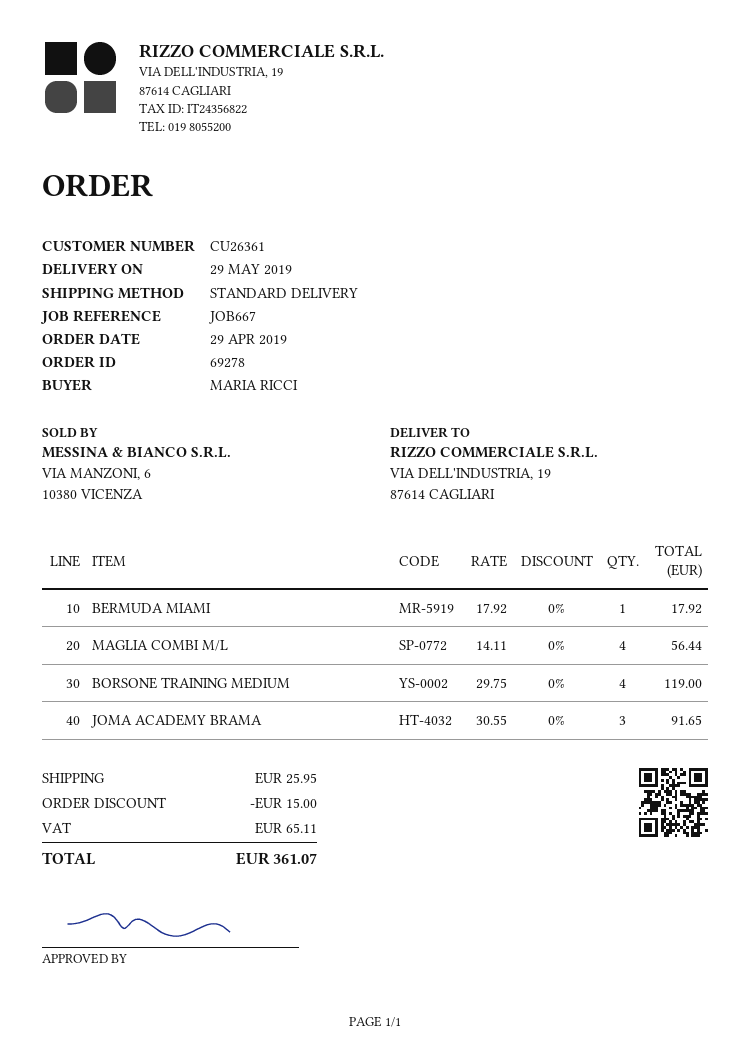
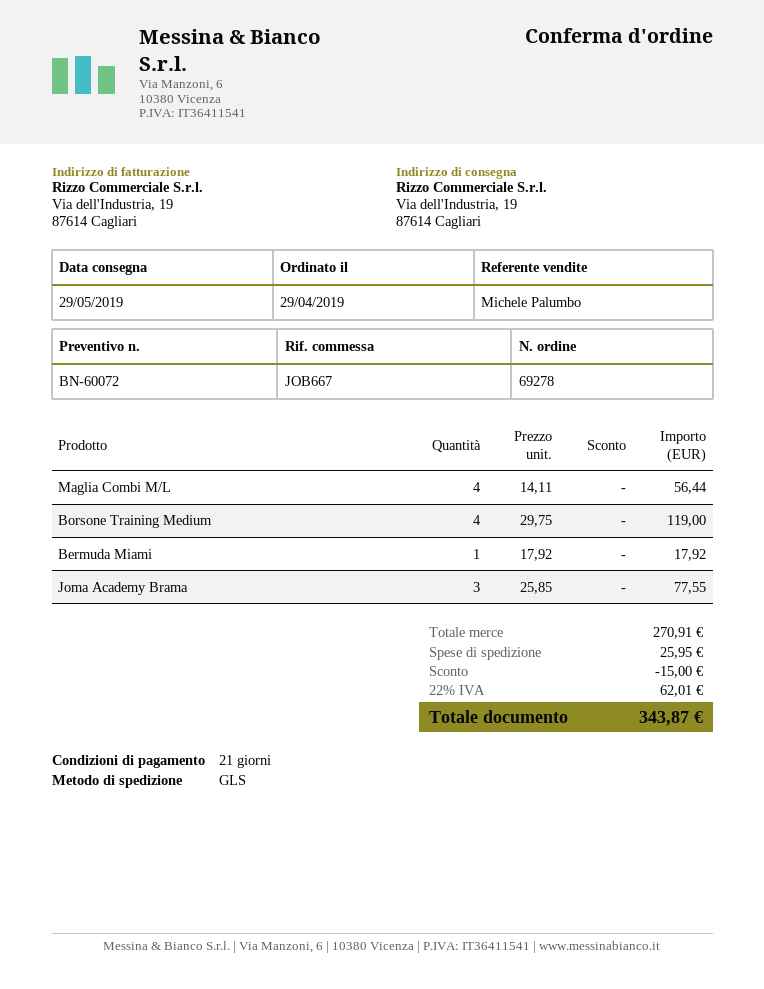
shipping method: standard -> GLS
JOMA ACADEMY BRAMA: 3 x 30.55 = 91.65 -> 3 x 25.85 = 77.55
tax: 65.11 -> 62.01
total: 361.07 -> 343.87

